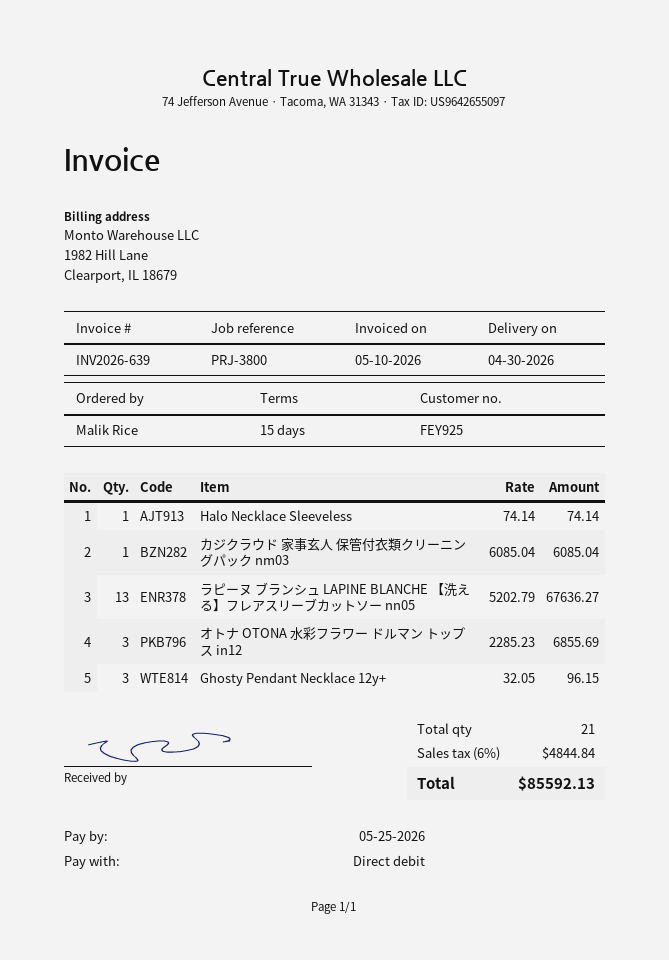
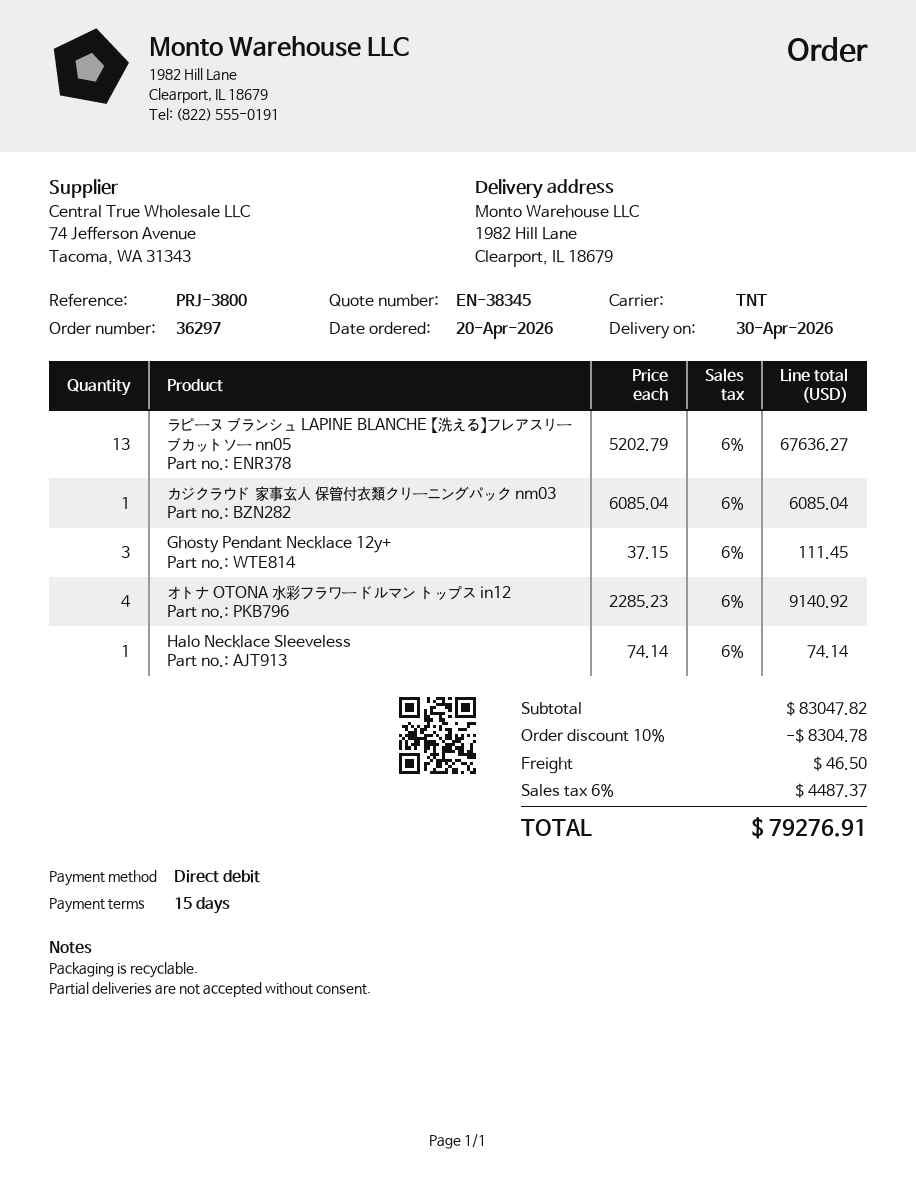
オトナ OTONA 水彩フラワー ドルマン トップス in12: 3 x 2285.23 = 6855.69 -> 4 x 2285.23 = 9140.92
Ghosty Pendant Necklace 12y+: 3 x 32.05 = 96.15 -> 3 x 37.15 = 111.45
discount: none -> 10% = 8304.78
shipping: none -> 46.50
tax: 6% = 4844.84 -> 6% = 4487.37
total: 85592.13 -> 79276.91

